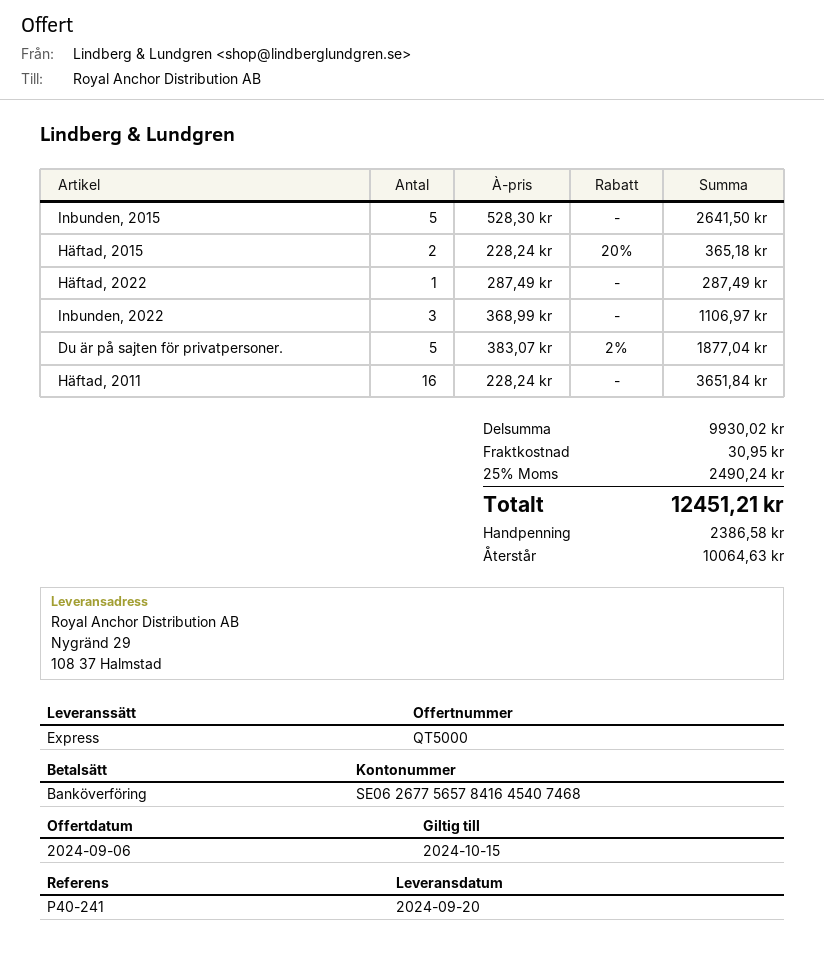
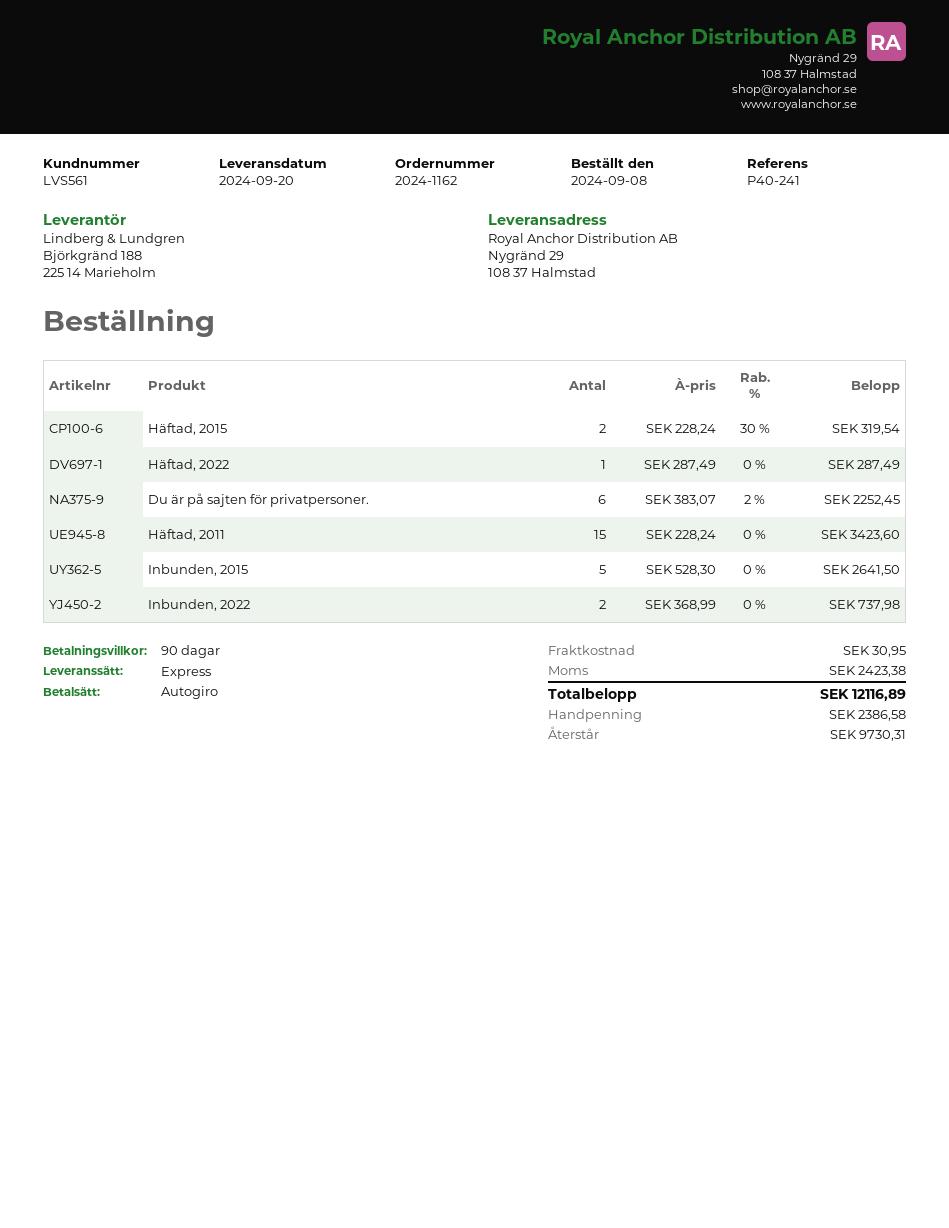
payment method: bank transfer -> direct debit
Häftad, 2015: 2 x 228.24 - 20% = 365.18 -> 2 x 228.24 - 30% = 319.54
Inbunden, 2022: 3 x 368.99 = 1106.97 -> 2 x 368.99 = 737.98
Du är på sajten för privatpersoner.: 5 x 383.07 - 2% = 1877.04 -> 6 x 383.07 - 2% = 2252.45
Häftad, 2011: 16 x 228.24 = 3651.84 -> 15 x 228.24 = 3423.60
tax: 2490.24 -> 2423.38
total: 12451.21 -> 12116.89
balance: 10064.63 -> 9730.31

